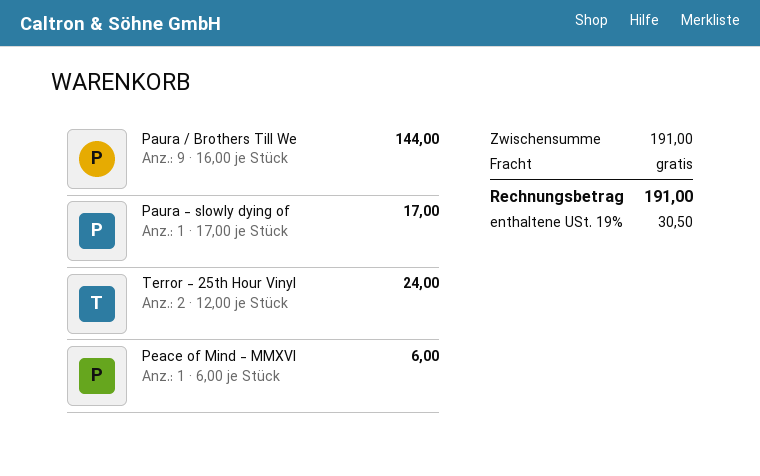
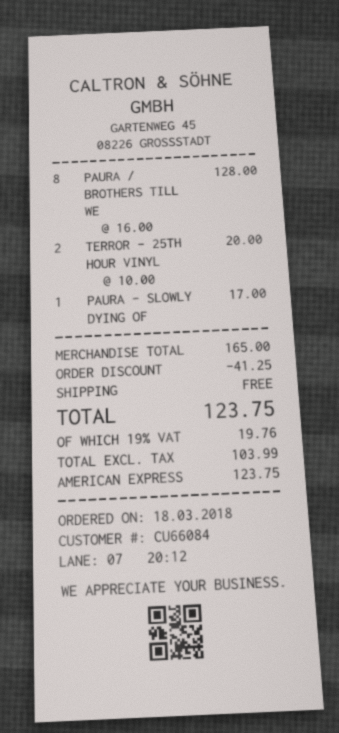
Paura / Brothers Till We: 9 x 16.00 = 144.00 -> 8 x 16.00 = 128.00
Terror - 25th Hour Vinyl: 2 x 12.00 = 24.00 -> 2 x 10.00 = 20.00
Peace of Mind - MMXVI: 1 x 6.00 = 6.00 -> none
subtotal: 191.00 -> 165.00
discount: none -> 41.25
tax: 19% = 30.50 -> 19% = 19.76
total: 191.00 -> 123.75

